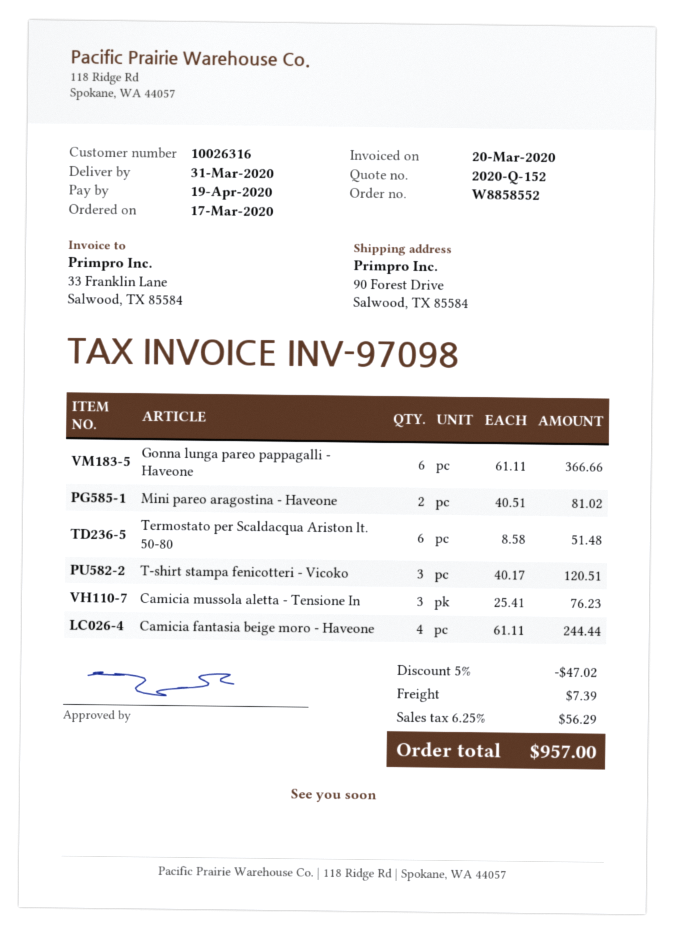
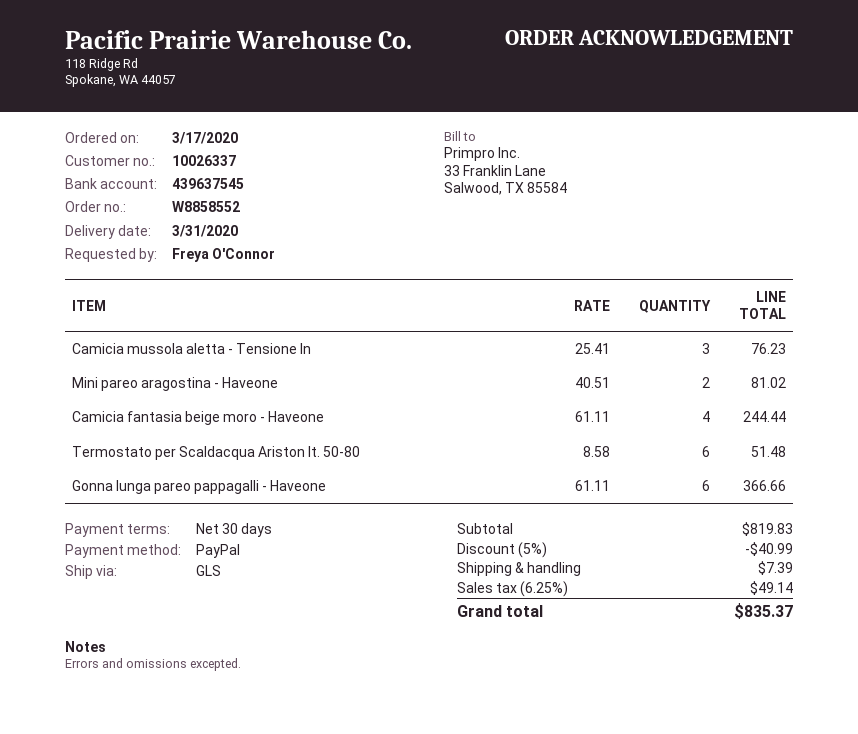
customer number: 10026316 -> 10026337
T-shirt stampa fenicotteri - Vicoko: 3 x 40.17 = 120.51 -> none
discount: 5% = 47.02 -> 5% = 40.99
tax: 6.25% = 56.29 -> 6.25% = 49.14
total: 957.00 -> 835.37

